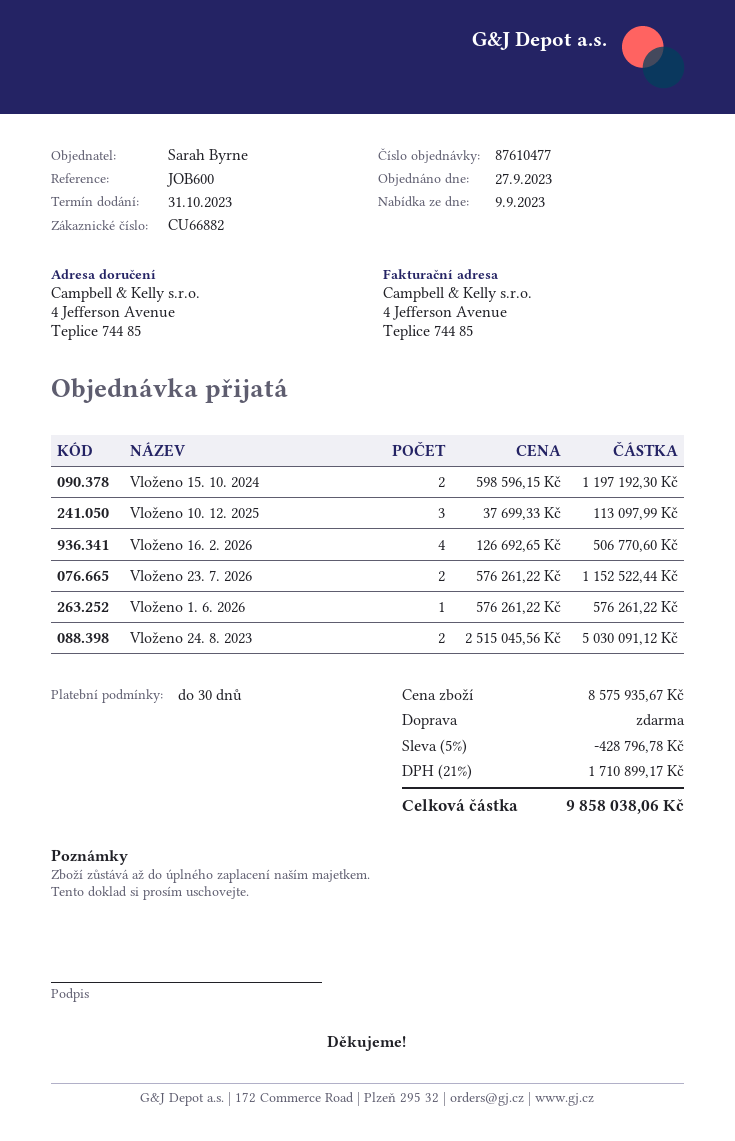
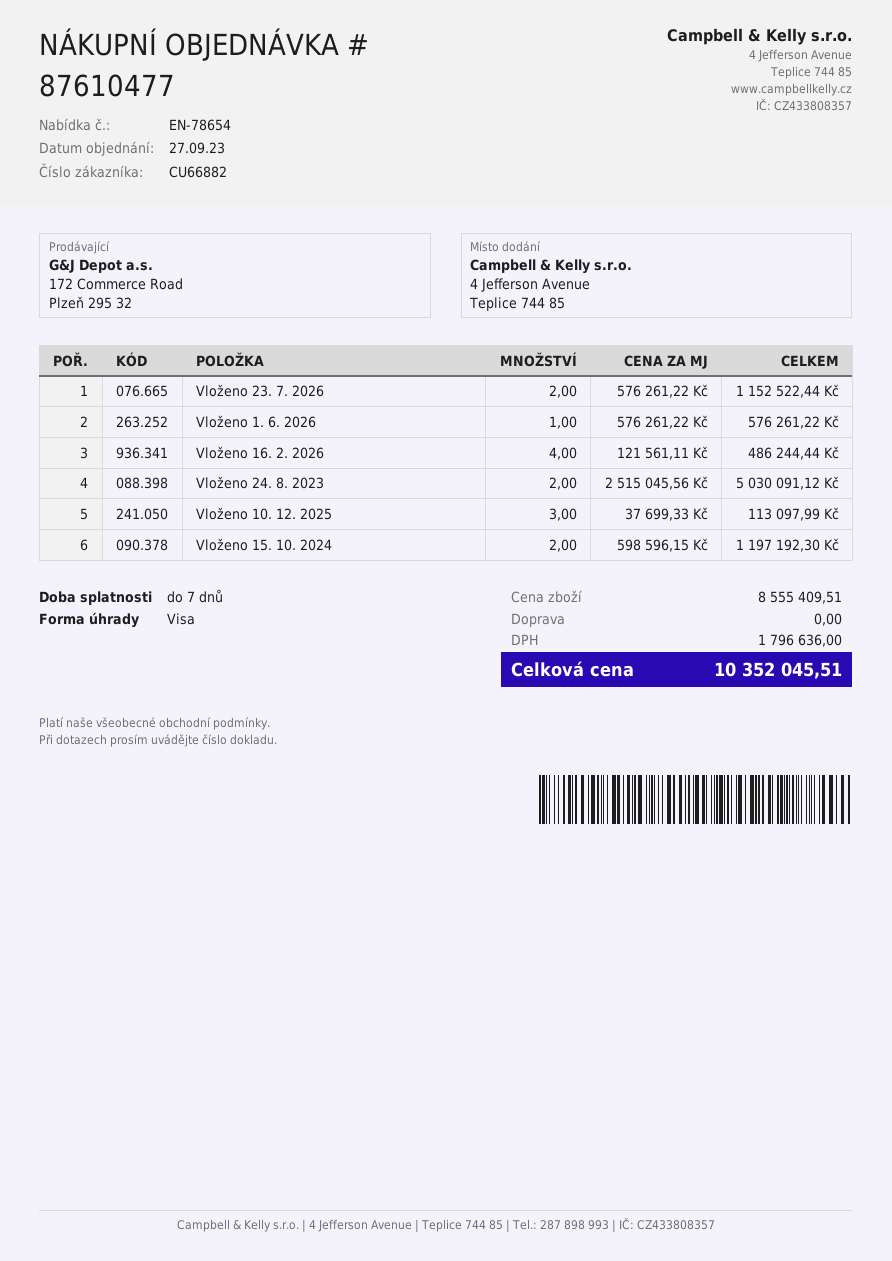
payment terms: 30 days -> 7 days
Vloženo 16. 2. 2026: 4 x 126692.65 = 506770.60 -> 4 x 121561.11 = 486244.44
subtotal: 8575935.67 -> 8555409.51
discount: 5% = 428796.78 -> none
tax: 1710899.17 -> 1796636.00
total: 9858038.06 -> 10352045.51

